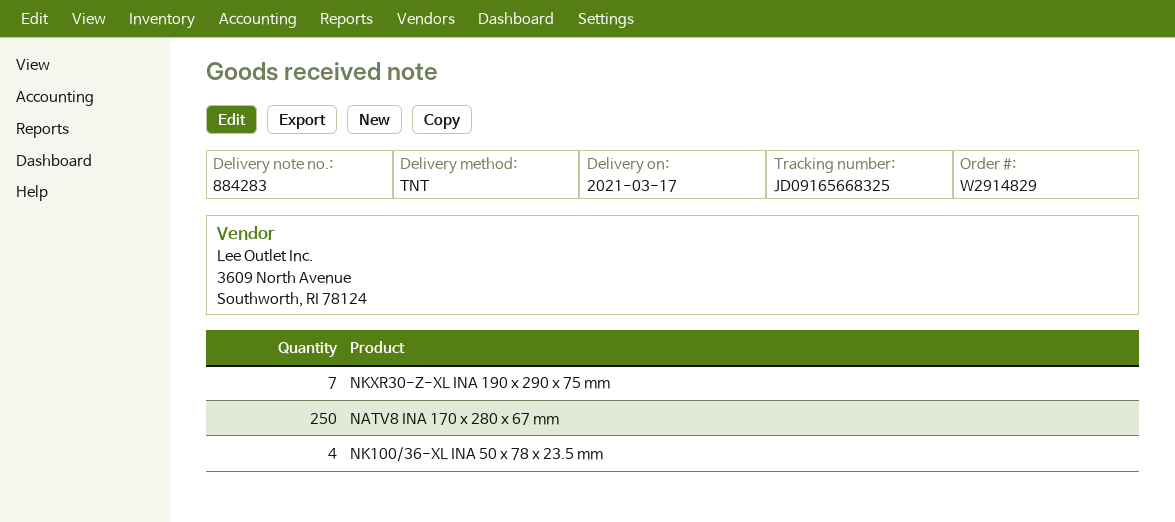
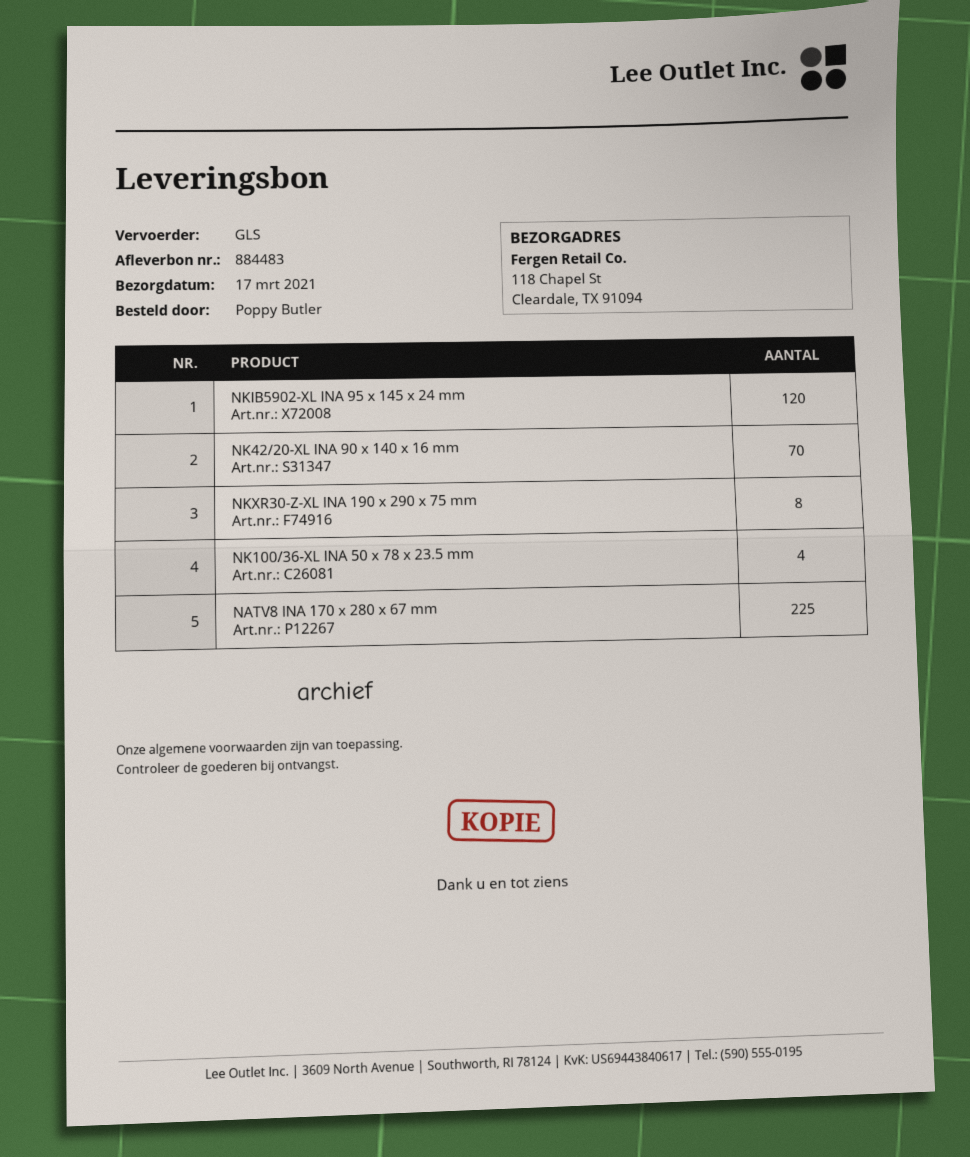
delivery note number: 884283 -> 884483
shipping method: TNT -> GLS
NKXR30-Z-XL INA 190 x 290 x 75 mm: 7 -> 8
NATV8 INA 170 x 280 x 67 mm: 250 -> 225
NKIB5902-XL INA 95 x 145 x 24 mm: none -> 120
NK42/20-XL INA 90 x 140 x 16 mm: none -> 70

